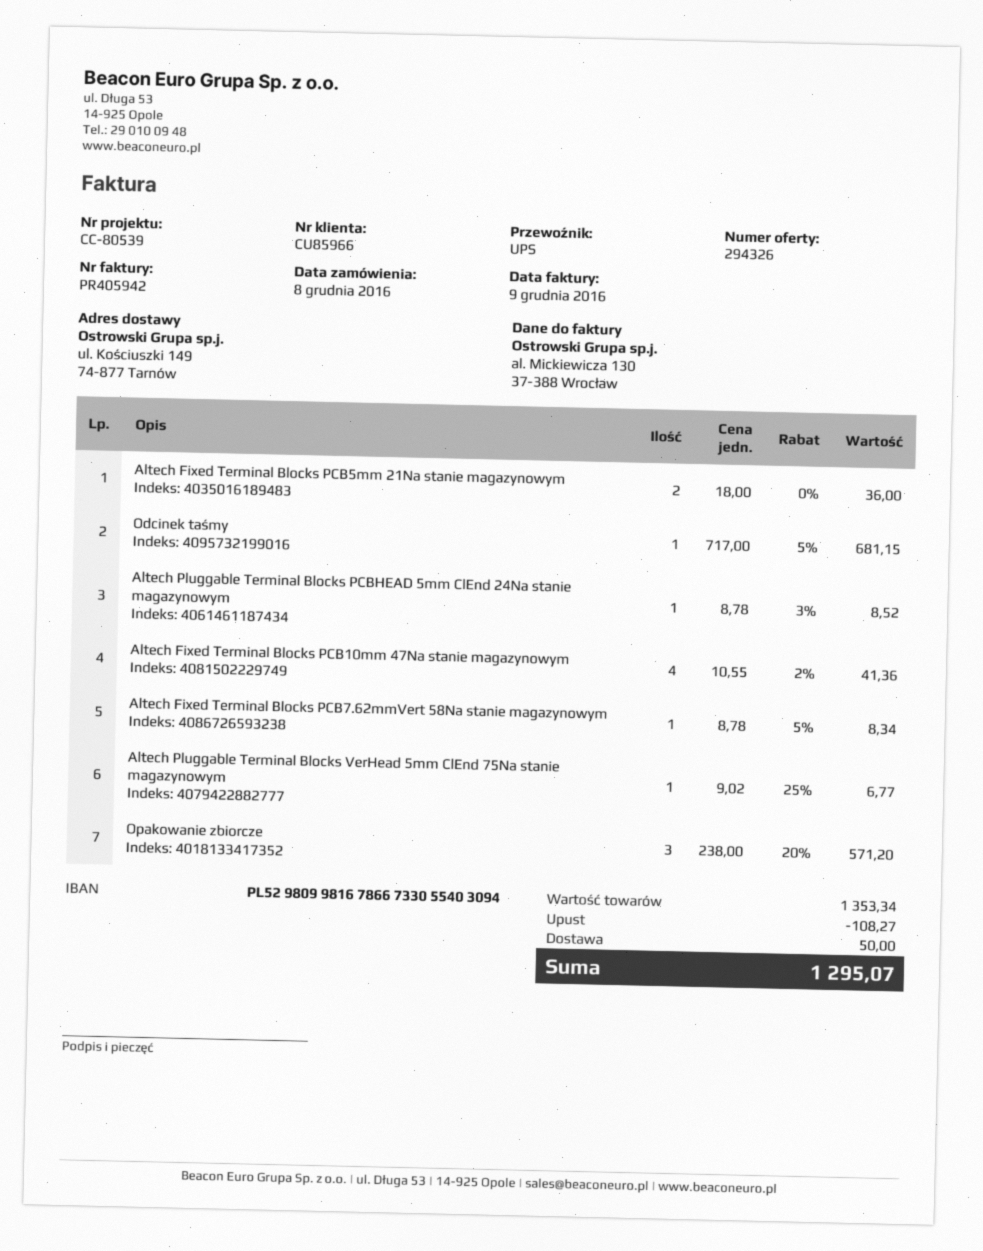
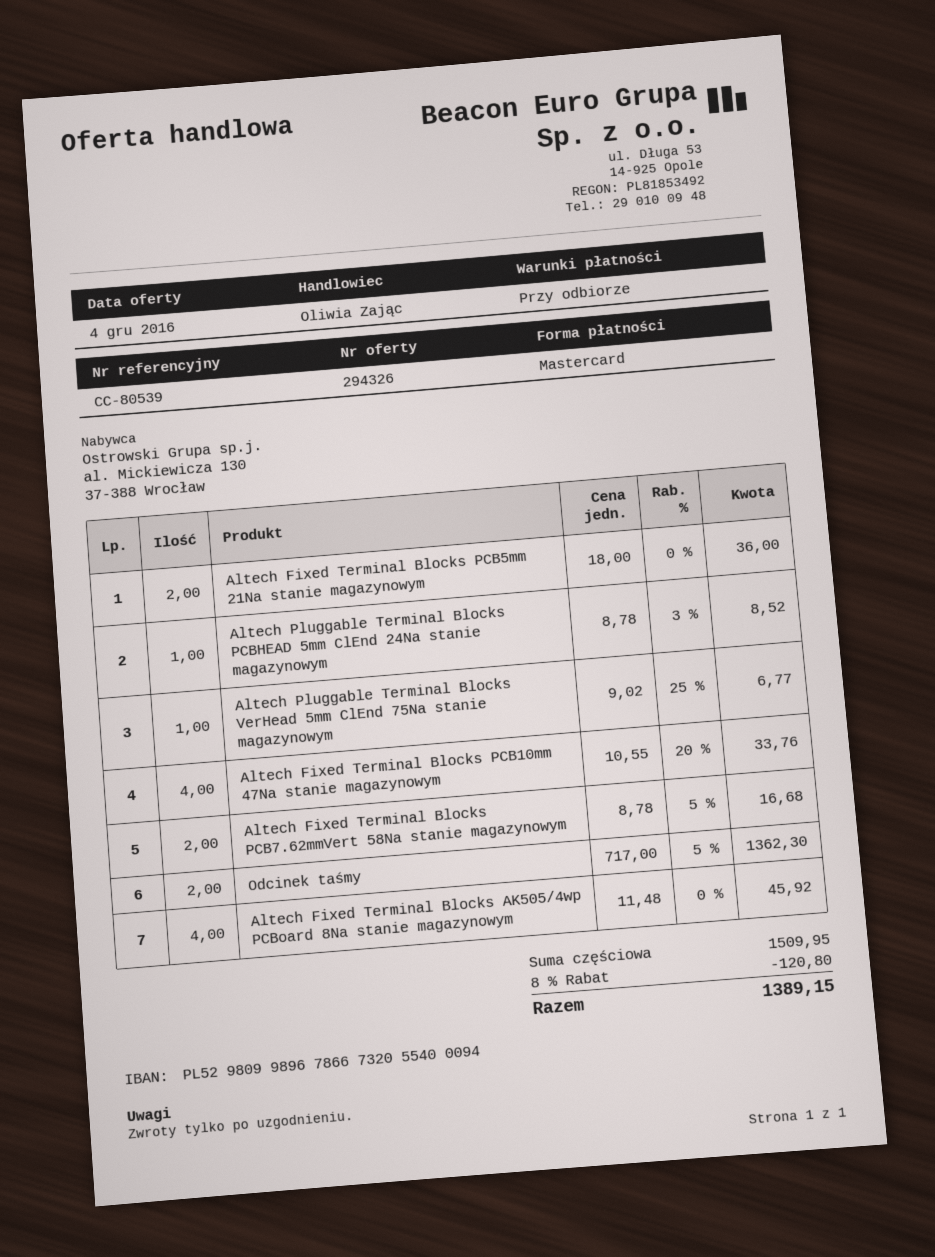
bank account: PL52980998167866733055403094 -> PL52980998967866732055400094
Odcinek taśmy: 1 x 717.00 - 5% = 681.15 -> 2 x 717.00 - 5% = 1362.30
Altech Fixed Terminal Blocks PCB10mm 47Na stanie magazynowym: 4 x 10.55 - 2% = 41.36 -> 4 x 10.55 - 20% = 33.76
Altech Fixed Terminal Blocks PCB7.62mmVert 58Na stanie magazynowym: 1 x 8.78 - 5% = 8.34 -> 2 x 8.78 - 5% = 16.68
Opakowanie zbiorcze: 3 x 238.00 - 20% = 571.20 -> none
Altech Fixed Terminal Blocks AK505/4wp PCBoard 8Na stanie magazynowym: none -> 4 x 11.48 = 45.92
subtotal: 1353.34 -> 1509.95
discount: 108.27 -> 120.80
shipping: 50.00 -> none
total: 1295.07 -> 1389.15

